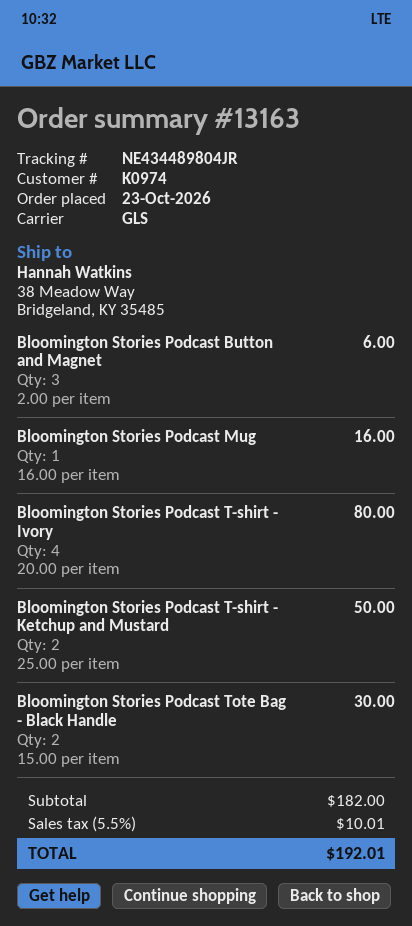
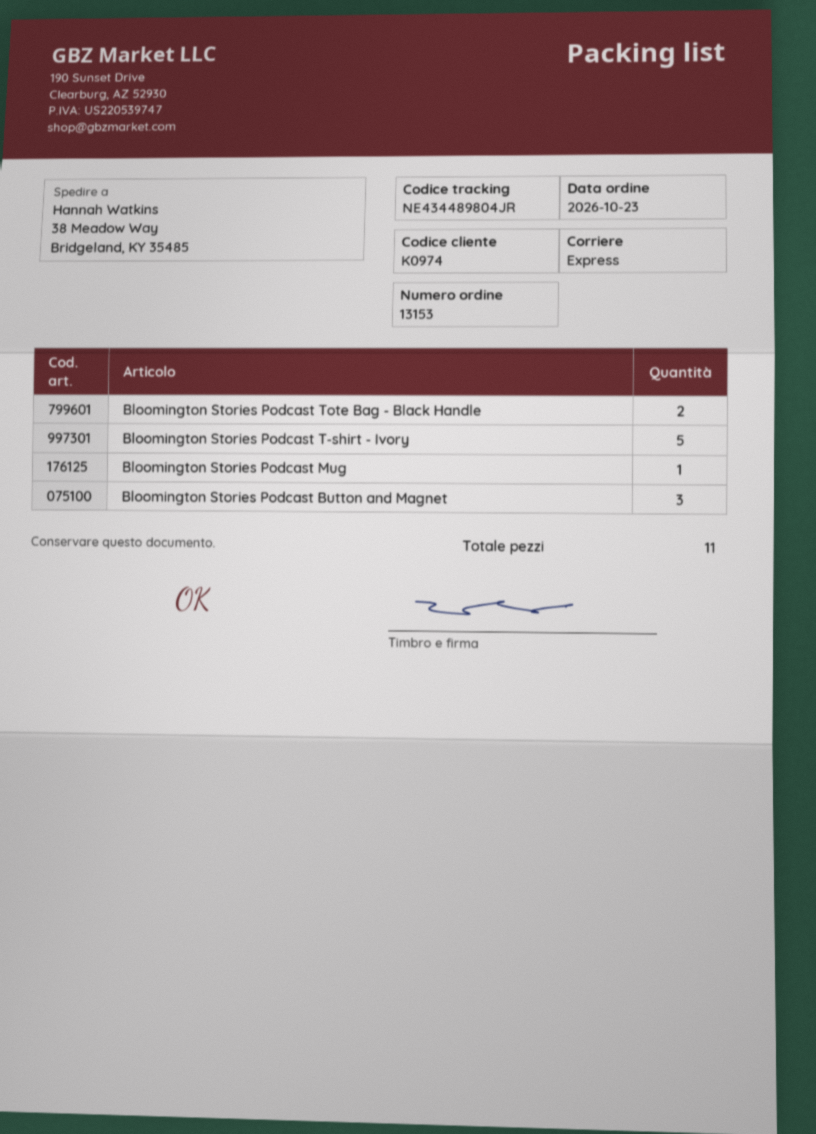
order number: 13163 -> 13153
shipping method: GLS -> express
Bloomington Stories Podcast T-shirt - Ivory: 4 -> 5
Bloomington Stories Podcast T-shirt - Ketchup and Mustard: 2 -> none

